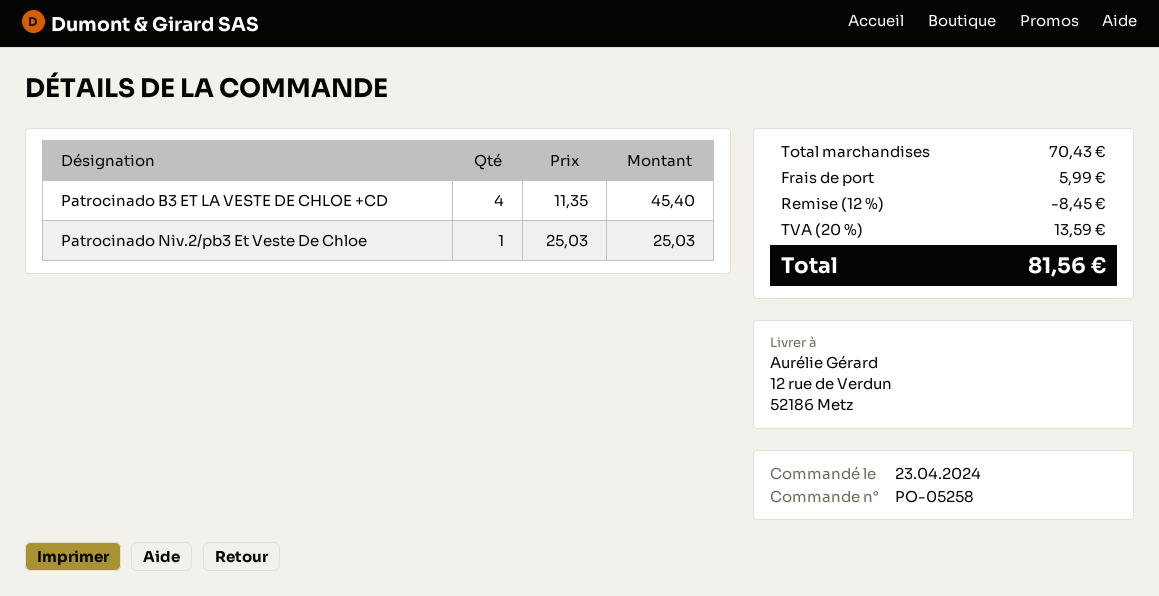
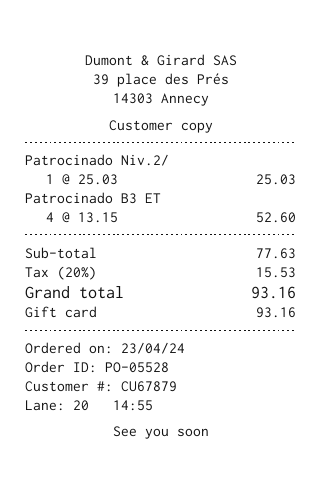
order number: PO-05258 -> PO-05528
Patrocinado B3 ET LA VESTE DE CHLOE +CD: 4 x 11.35 = 45.40 -> 4 x 13.15 = 52.60
subtotal: 70.43 -> 77.63
discount: 12% = 8.45 -> none
shipping: 5.99 -> none
tax: 20% = 13.59 -> 20% = 15.53
total: 81.56 -> 93.16

